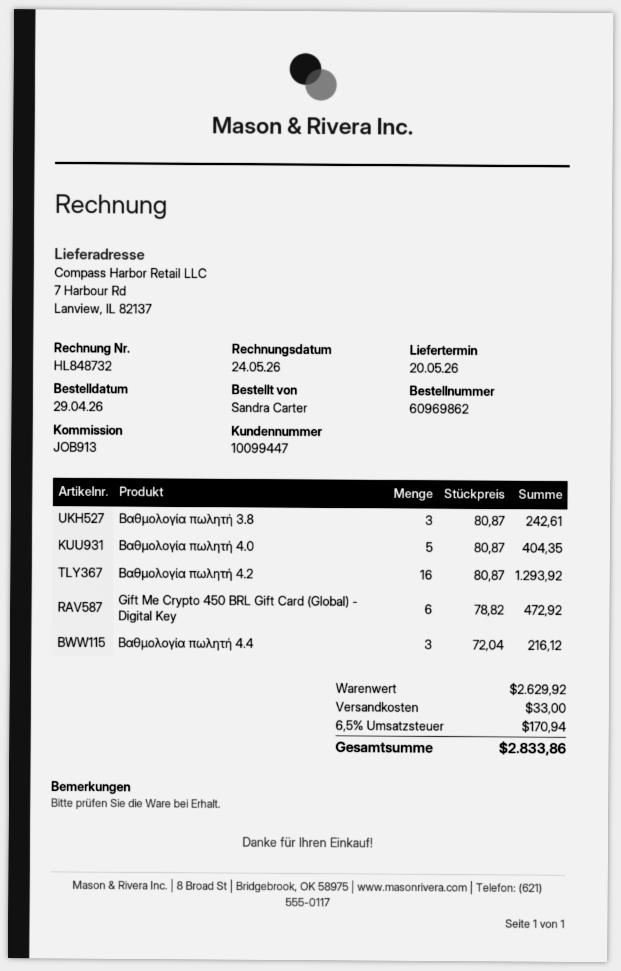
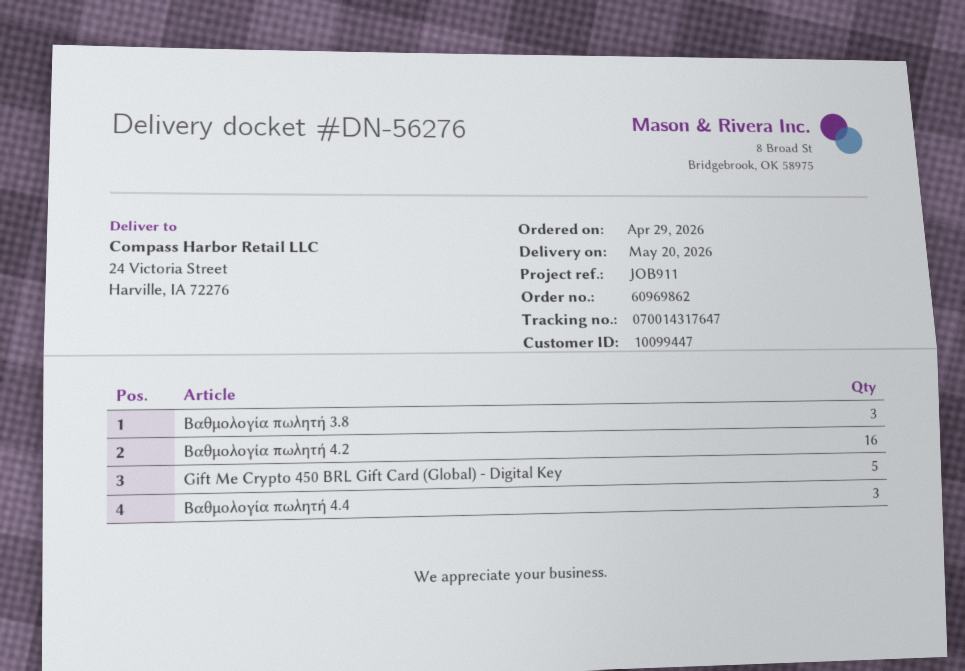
reference: JOB913 -> JOB911
ship to: 7 Harbour Rd, Lanview, IL 82137 -> 24 Victoria Street, Harville, IA 72276
Βαθμολογία πωλητή 4.0: 5 -> none
Gift Me Crypto 450 BRL Gift Card (Global) - Digital Key: 6 -> 5

